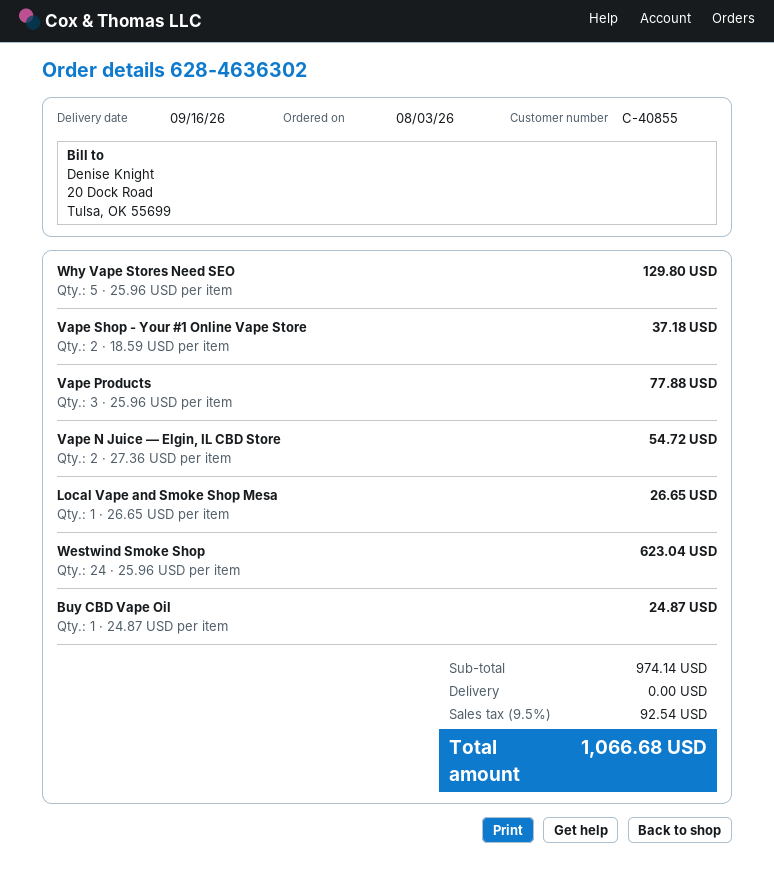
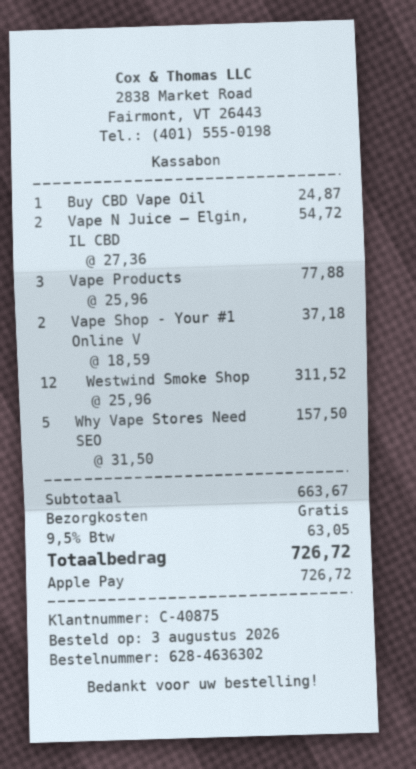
customer number: C-40855 -> C-40875
Why Vape Stores Need SEO: 5 x 25.96 = 129.80 -> 5 x 31.50 = 157.50
Local Vape and Smoke Shop Mesa: 1 x 26.65 = 26.65 -> none
Westwind Smoke Shop: 24 x 25.96 = 623.04 -> 12 x 25.96 = 311.52
subtotal: 974.14 -> 663.67
tax: 9.5% = 92.54 -> 9.5% = 63.05
total: 1066.68 -> 726.72

